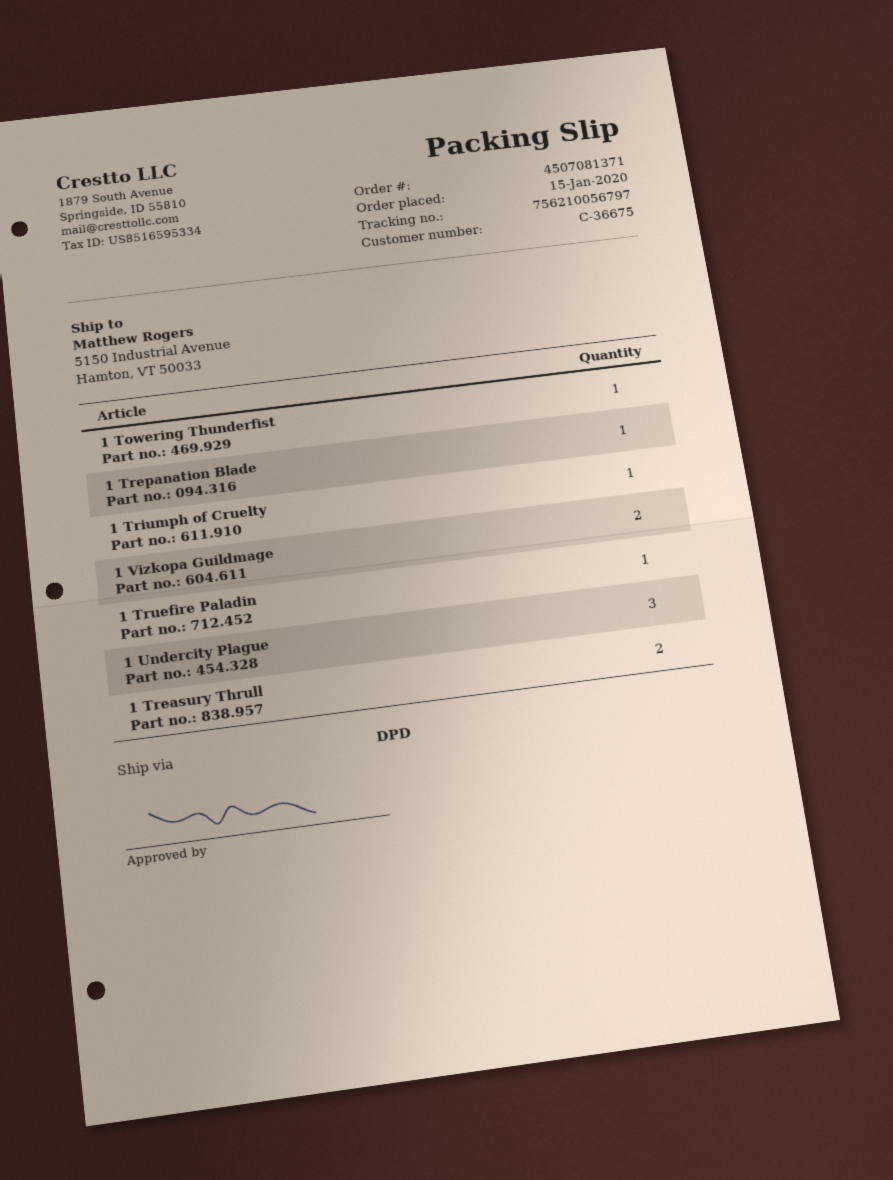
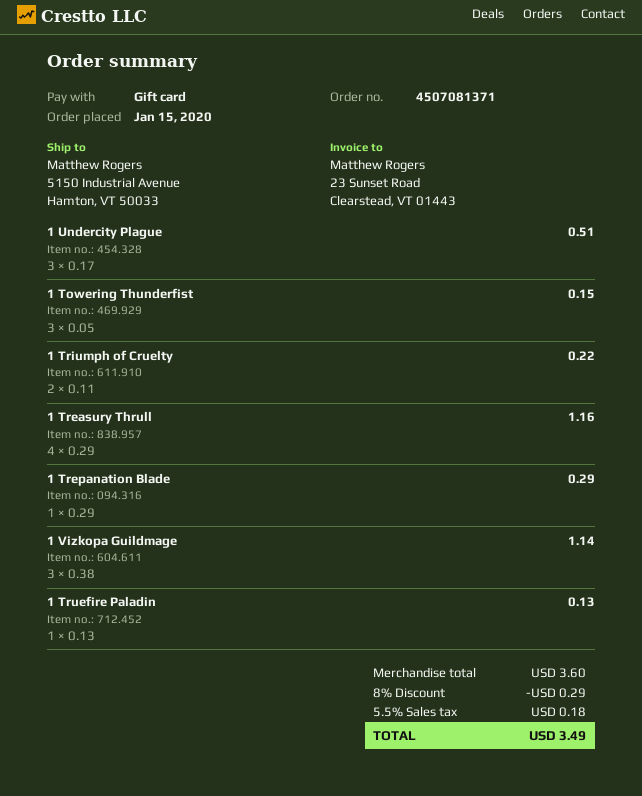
1 Towering Thunderfist: 1 -> 3
1 Triumph of Cruelty: 1 -> 2
1 Vizkopa Guildmage: 2 -> 3
1 Treasury Thrull: 2 -> 4

